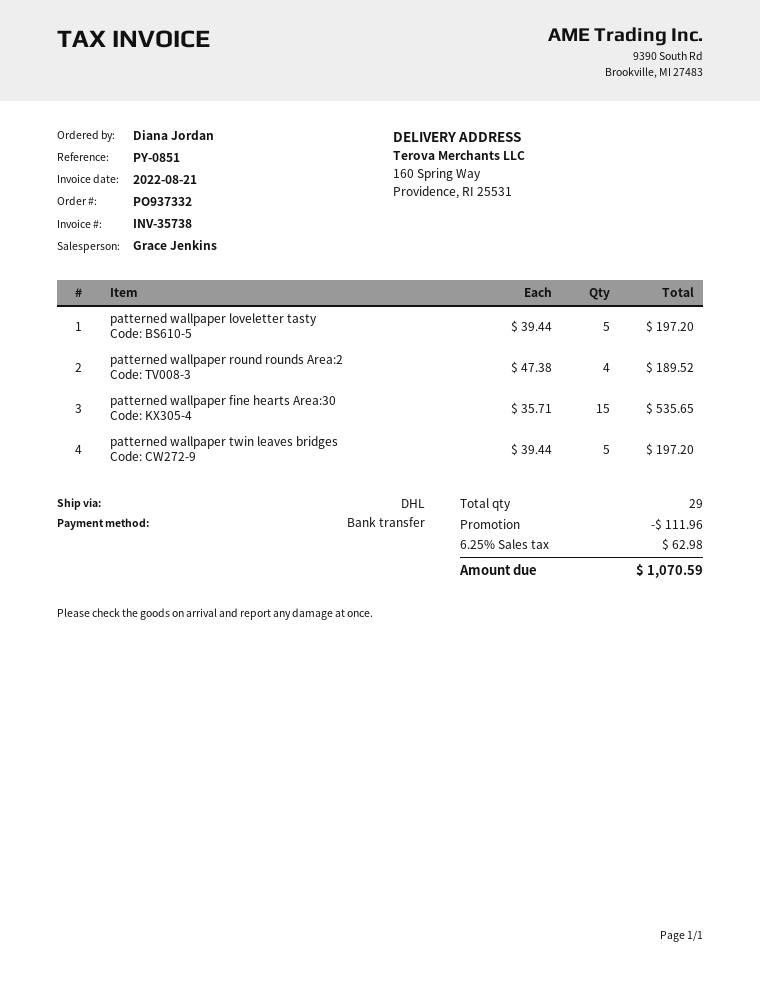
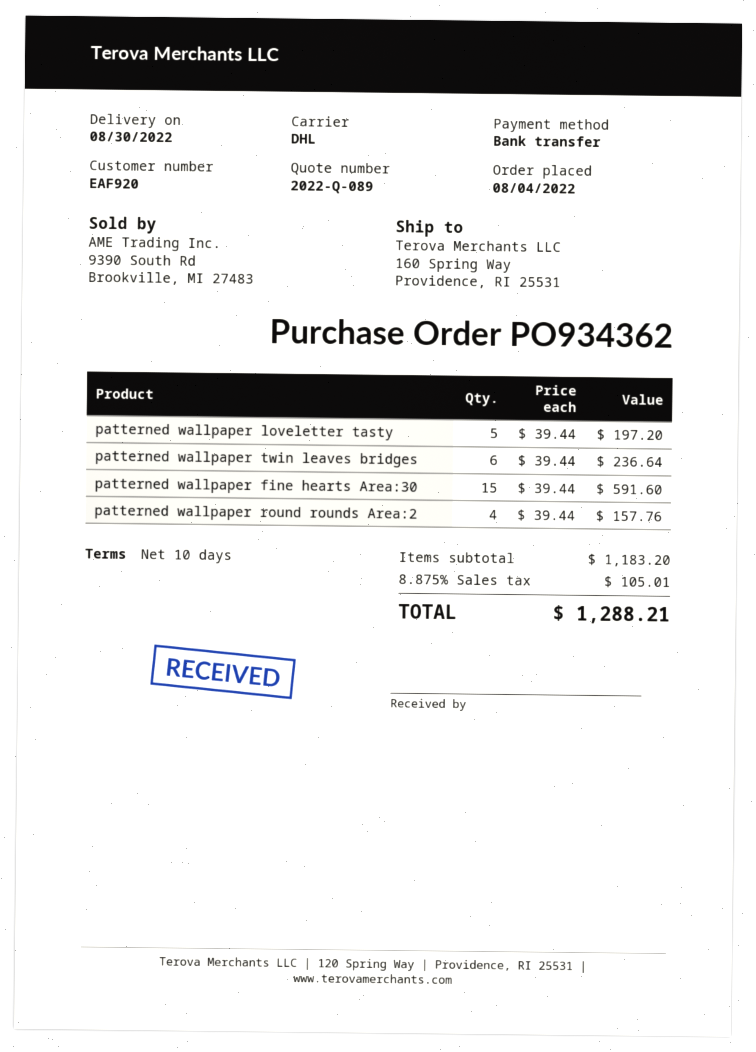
order number: PO937332 -> PO934362
patterned wallpaper round rounds Area:2: 4 x 47.38 = 189.52 -> 4 x 39.44 = 157.76
patterned wallpaper fine hearts Area:30: 15 x 35.71 = 535.65 -> 15 x 39.44 = 591.60
patterned wallpaper twin leaves bridges: 5 x 39.44 = 197.20 -> 6 x 39.44 = 236.64
discount: 111.96 -> none
tax: 6.25% = 62.98 -> 8.875% = 105.01
total: 1070.59 -> 1288.21

